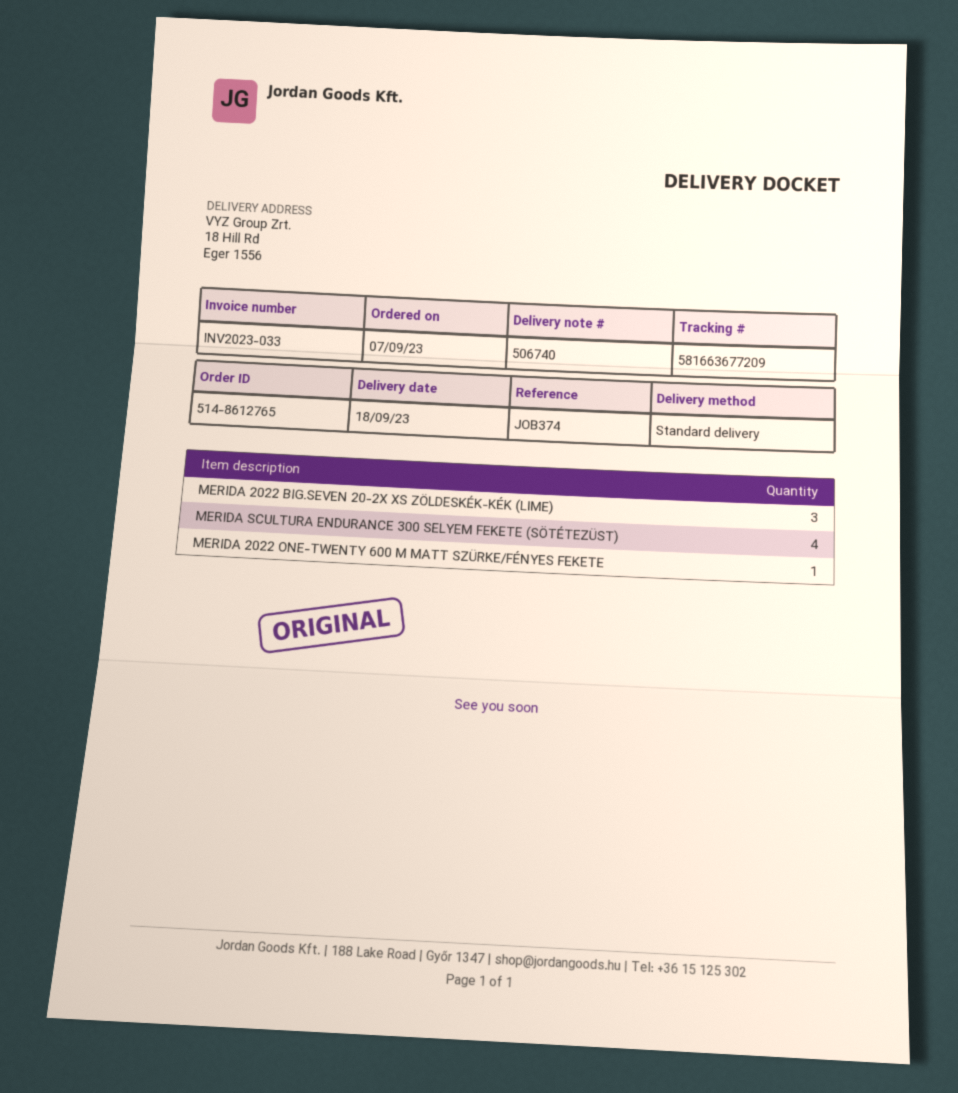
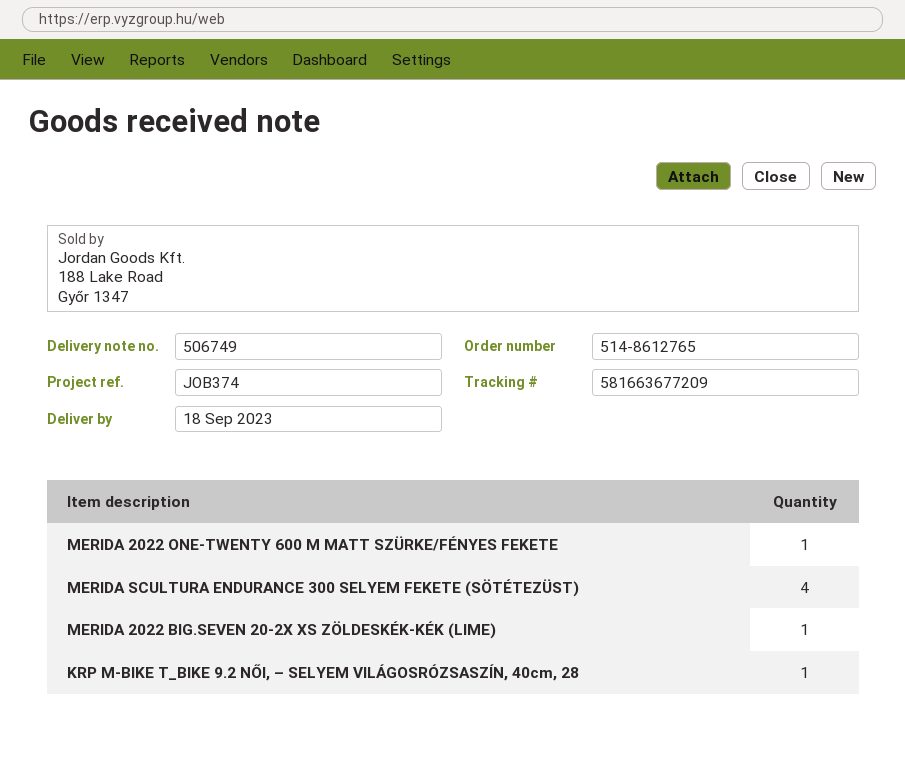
delivery note number: 506740 -> 506749
MERIDA 2022 BIG.SEVEN 20-2X XS ZÖLDESKÉK-KÉK (LIME): 3 -> 1
KRP M-BIKE T_BIKE 9.2 NŐI, – SELYEM VILÁGOSRÓZSASZÍN, 40cm, 28: none -> 1

